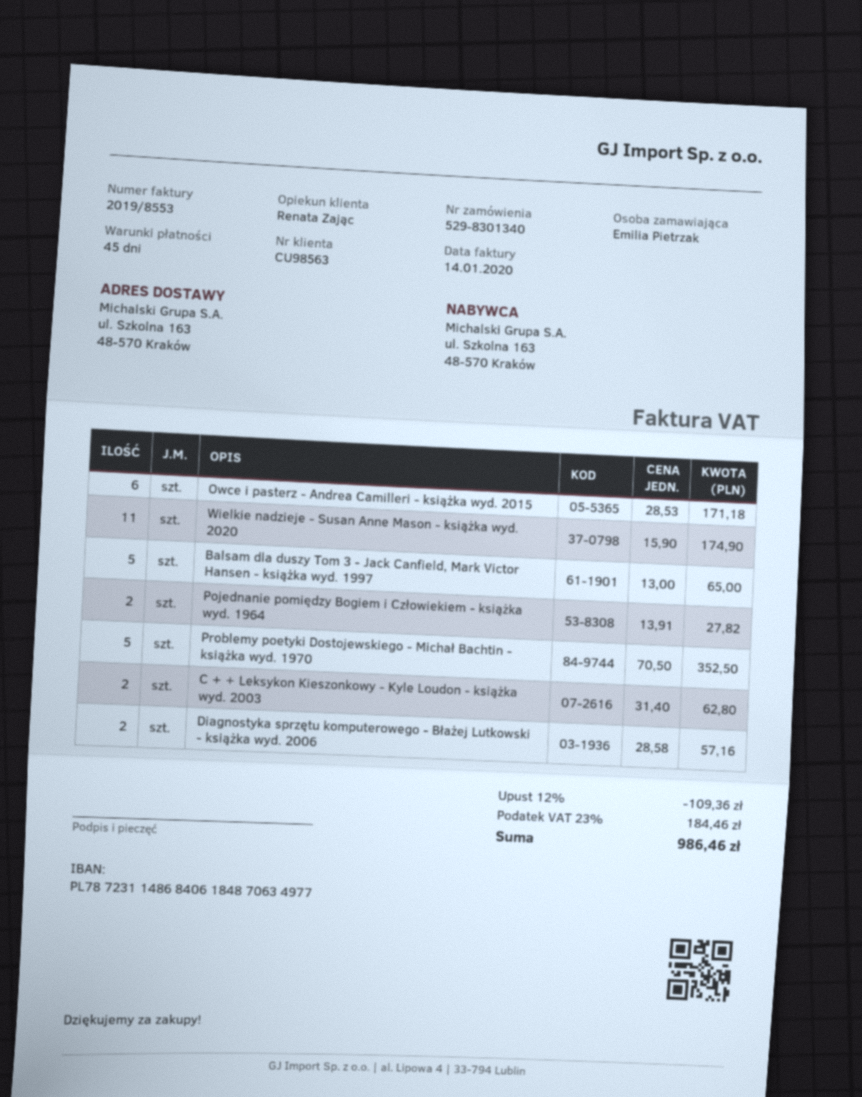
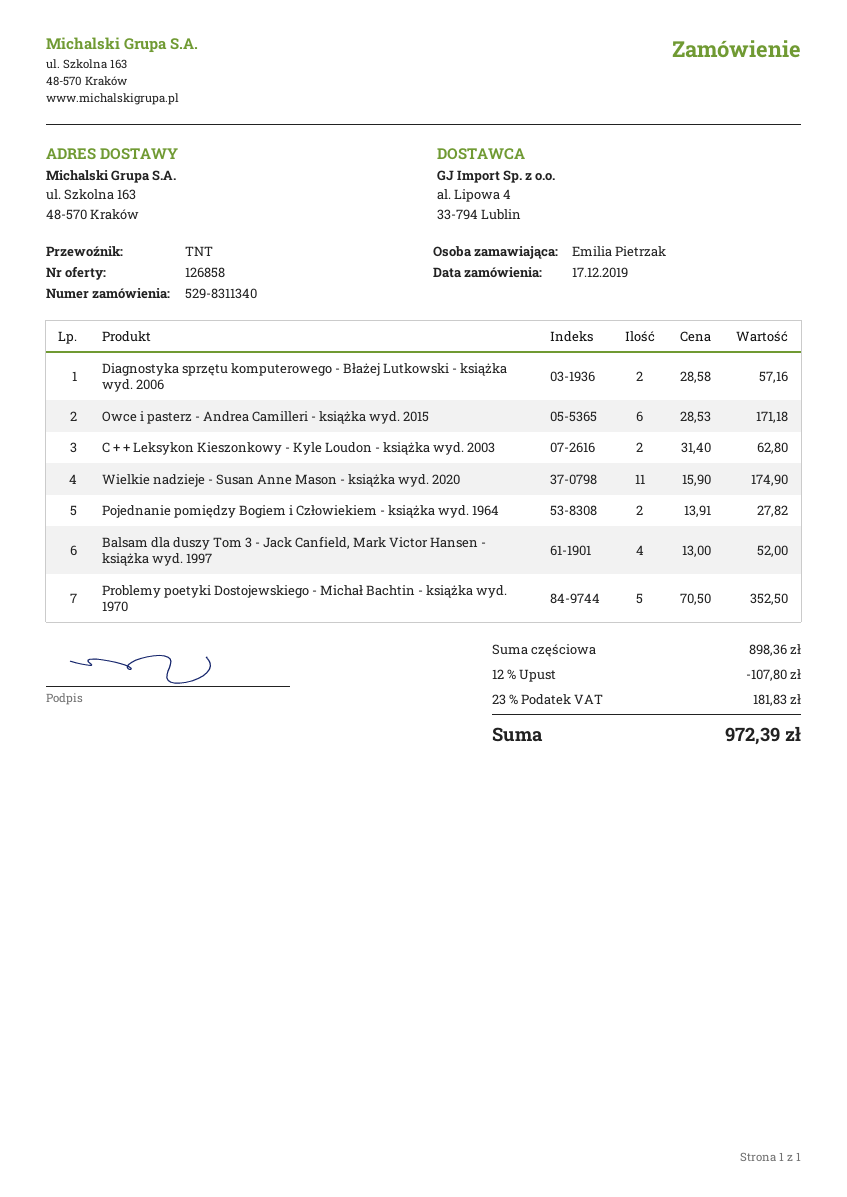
order number: 529-8301340 -> 529-8311340
Balsam dla duszy Tom 3 - Jack Canfield, Mark Victor Hansen - książka wyd. 1997: 5 x 13.00 = 65.00 -> 4 x 13.00 = 52.00
discount: 12% = 109.36 -> 12% = 107.80
tax: 23% = 184.46 -> 23% = 181.83
total: 986.46 -> 972.39

